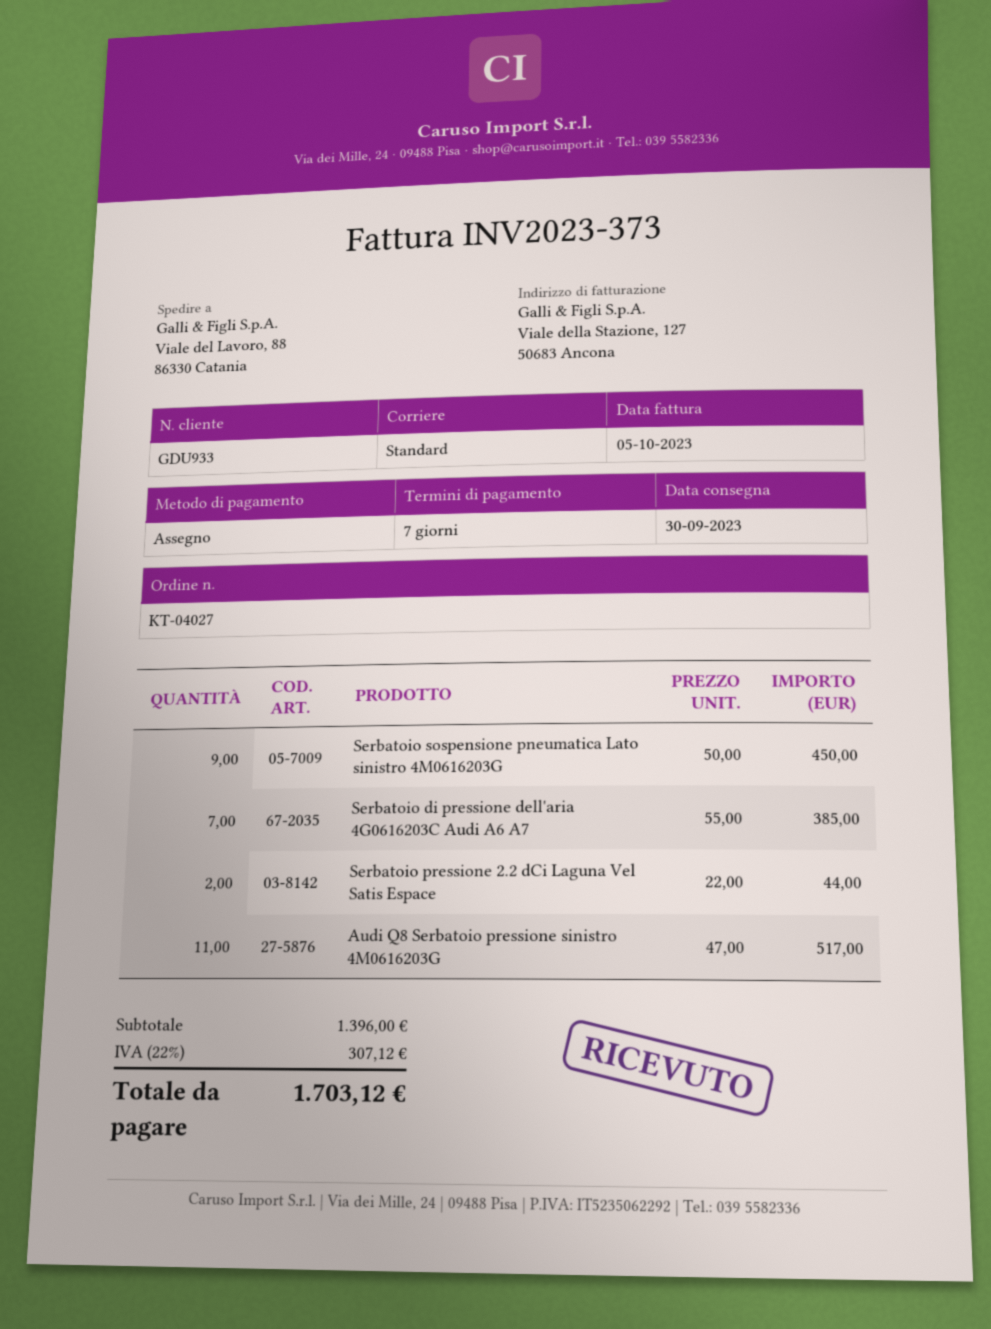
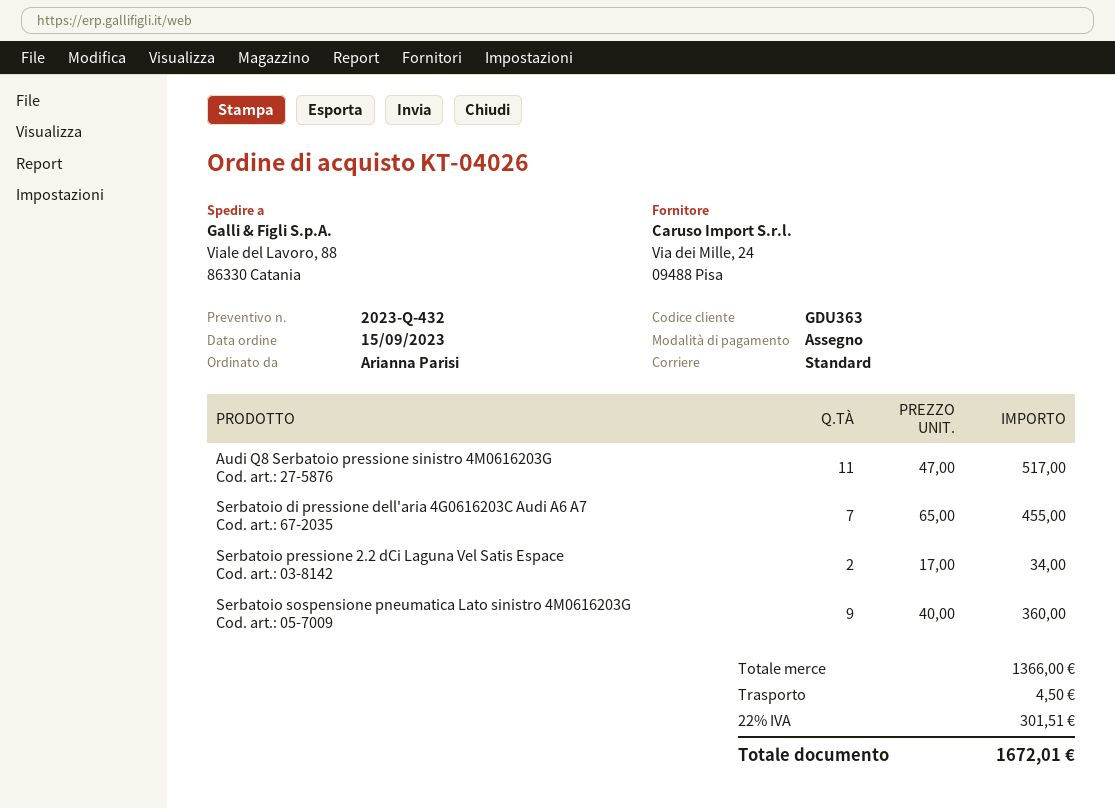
order number: KT-04027 -> KT-04026
customer number: GDU933 -> GDU363
Serbatoio sospensione pneumatica Lato sinistro 4M0616203G: 9 x 50.00 = 450.00 -> 9 x 40.00 = 360.00
Serbatoio di pressione dell'aria 4G0616203C Audi A6 A7: 7 x 55.00 = 385.00 -> 7 x 65.00 = 455.00
Serbatoio pressione 2.2 dCi Laguna Vel Satis Espace: 2 x 22.00 = 44.00 -> 2 x 17.00 = 34.00
subtotal: 1396.00 -> 1366.00
shipping: none -> 4.50
tax: 22% = 307.12 -> 22% = 301.51
total: 1703.12 -> 1672.01

